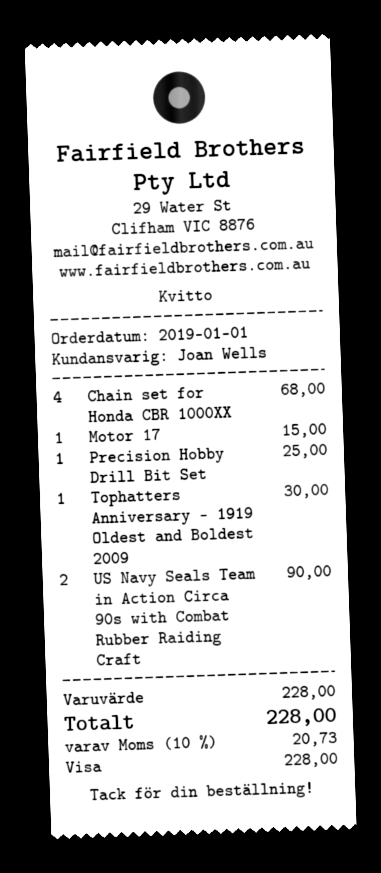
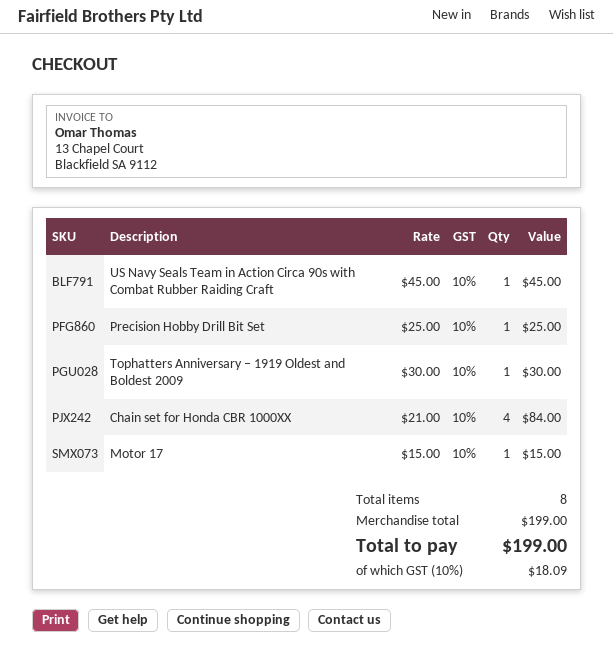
Chain set for Honda CBR 1000XX: 4 for 68.00 -> 4 for 84.00
US Navy Seals Team in Action Circa 90s with Combat Rubber Raiding Craft: 2 for 90.00 -> 1 for 45.00
subtotal: 228.00 -> 199.00
tax: 10% = 20.73 -> 10% = 18.09
total: 228.00 -> 199.00

